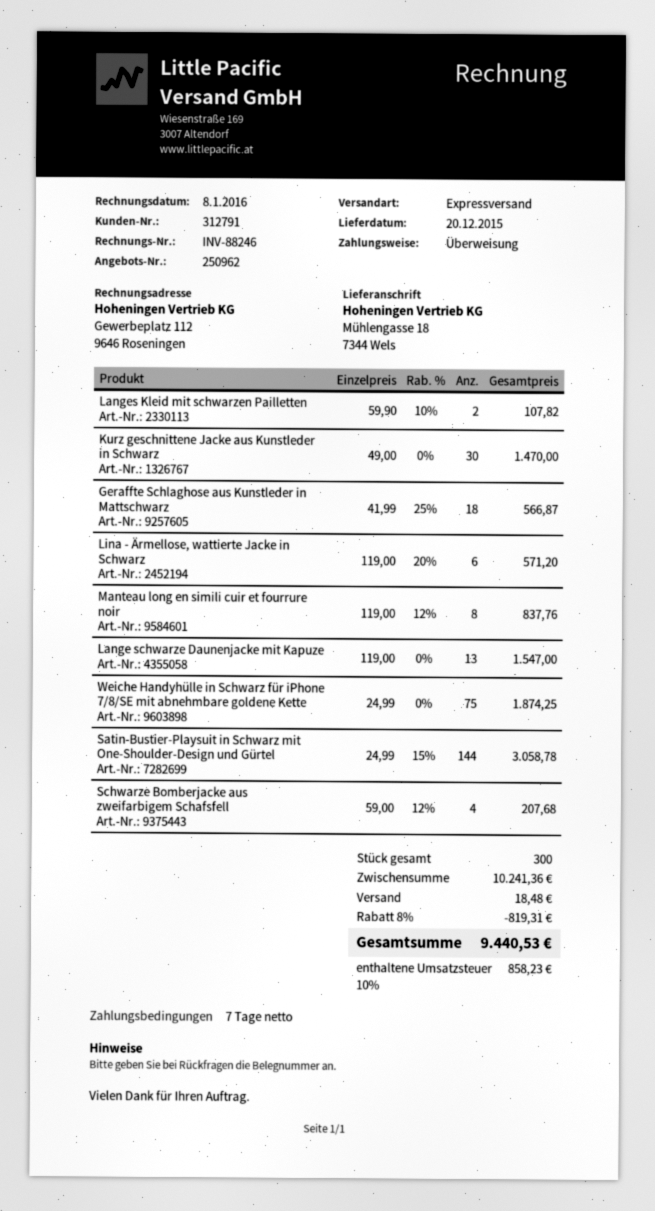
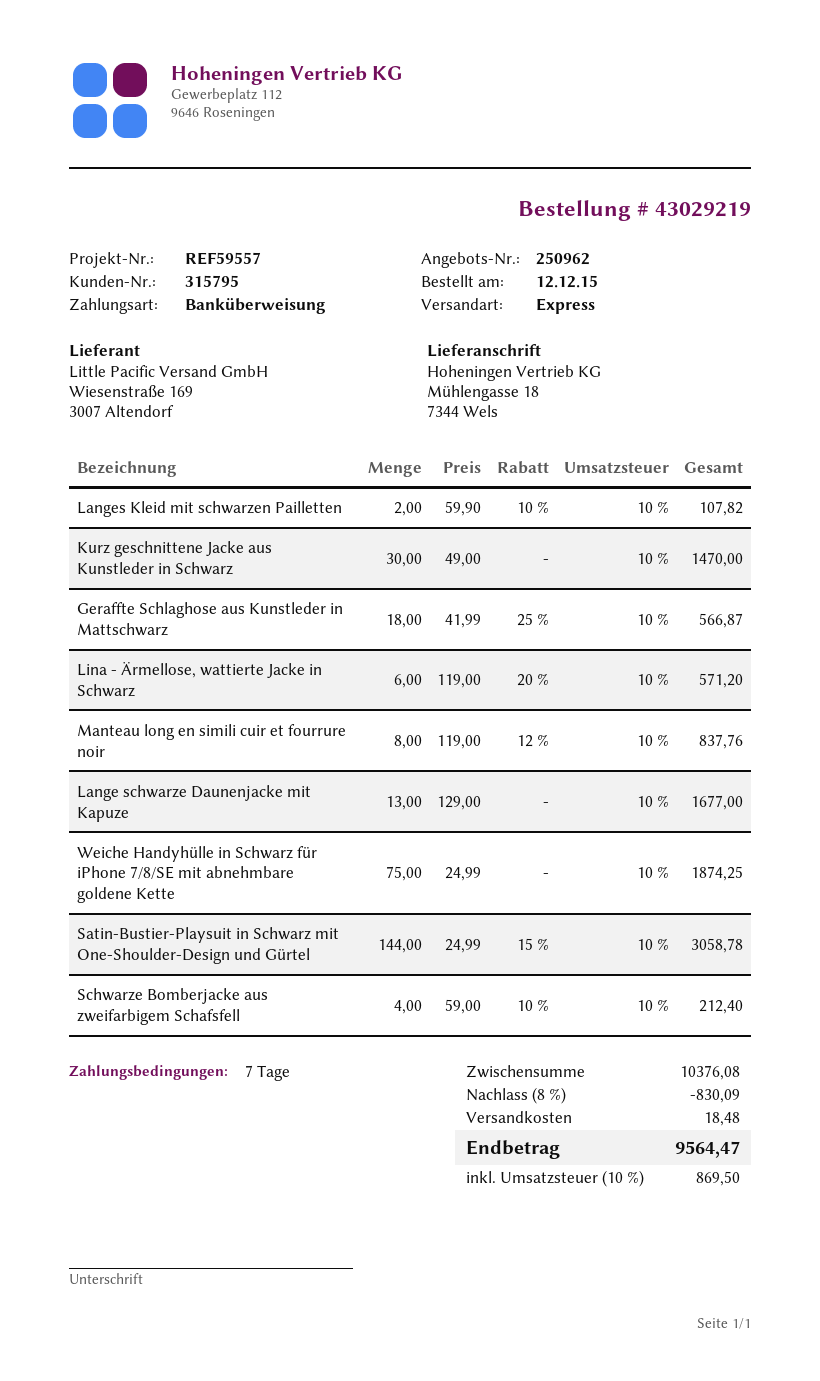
customer number: 312791 -> 315795
Lange schwarze Daunenjacke mit Kapuze: 13 x 119.00 = 1547.00 -> 13 x 129.00 = 1677.00
Schwarze Bomberjacke aus zweifarbigem Schafsfell: 4 x 59.00 - 12% = 207.68 -> 4 x 59.00 - 10% = 212.40
subtotal: 10241.36 -> 10376.08
discount: 8% = 819.31 -> 8% = 830.09
tax: 10% = 858.23 -> 10% = 869.50
total: 9440.53 -> 9564.47

